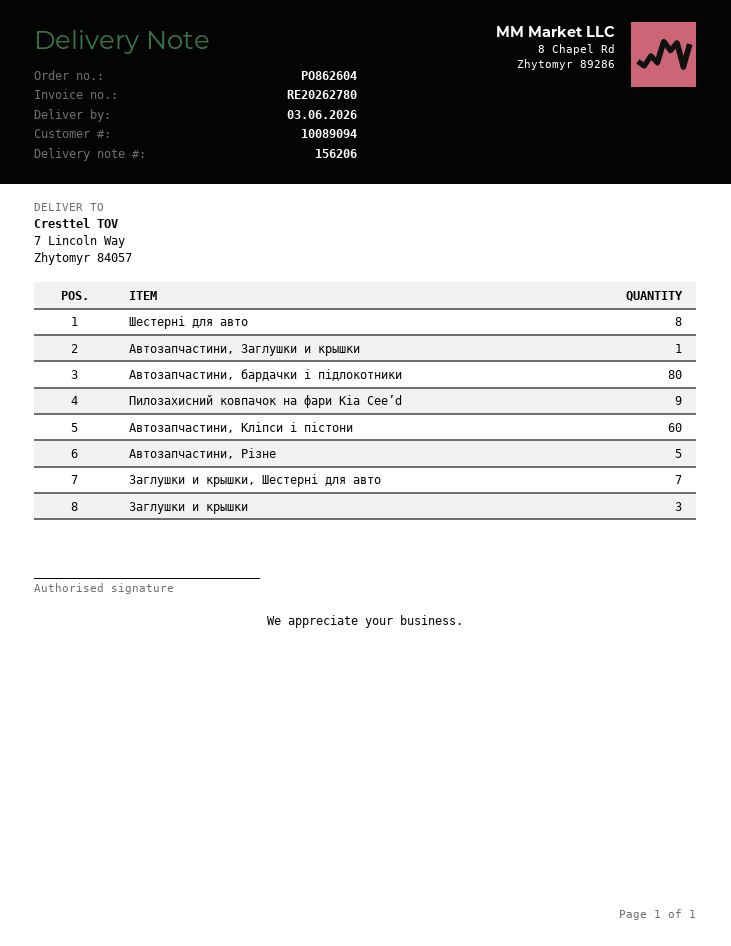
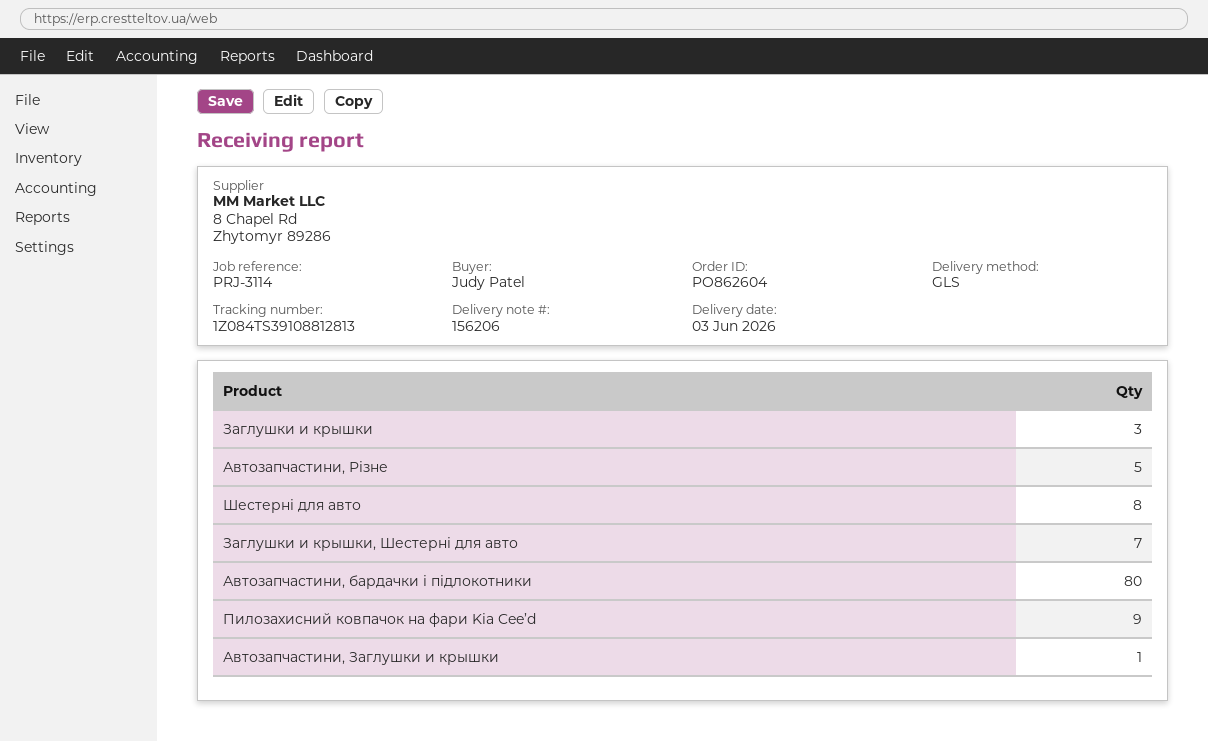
Автозапчастини, Кліпси і пістони: 60 -> none

